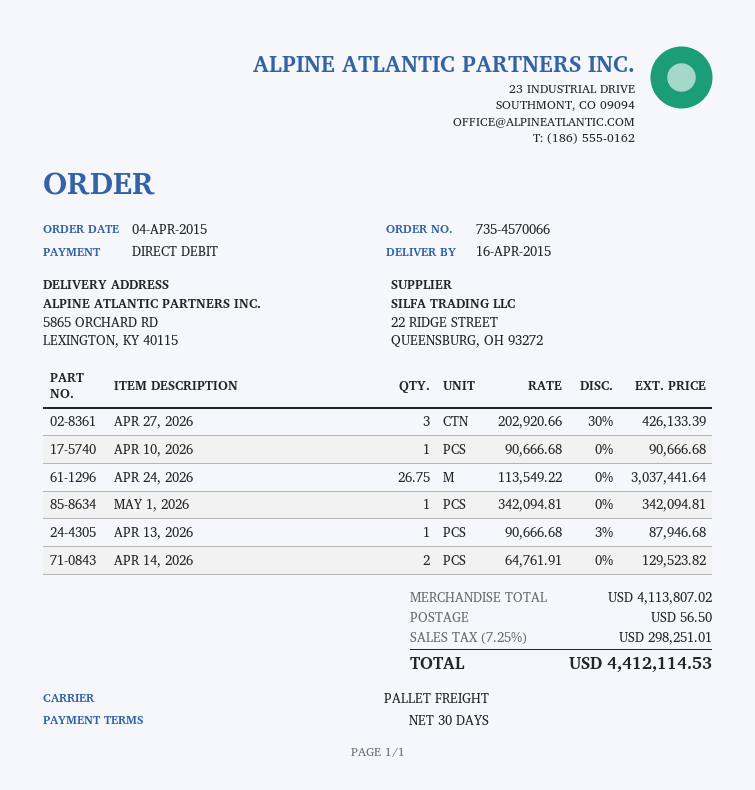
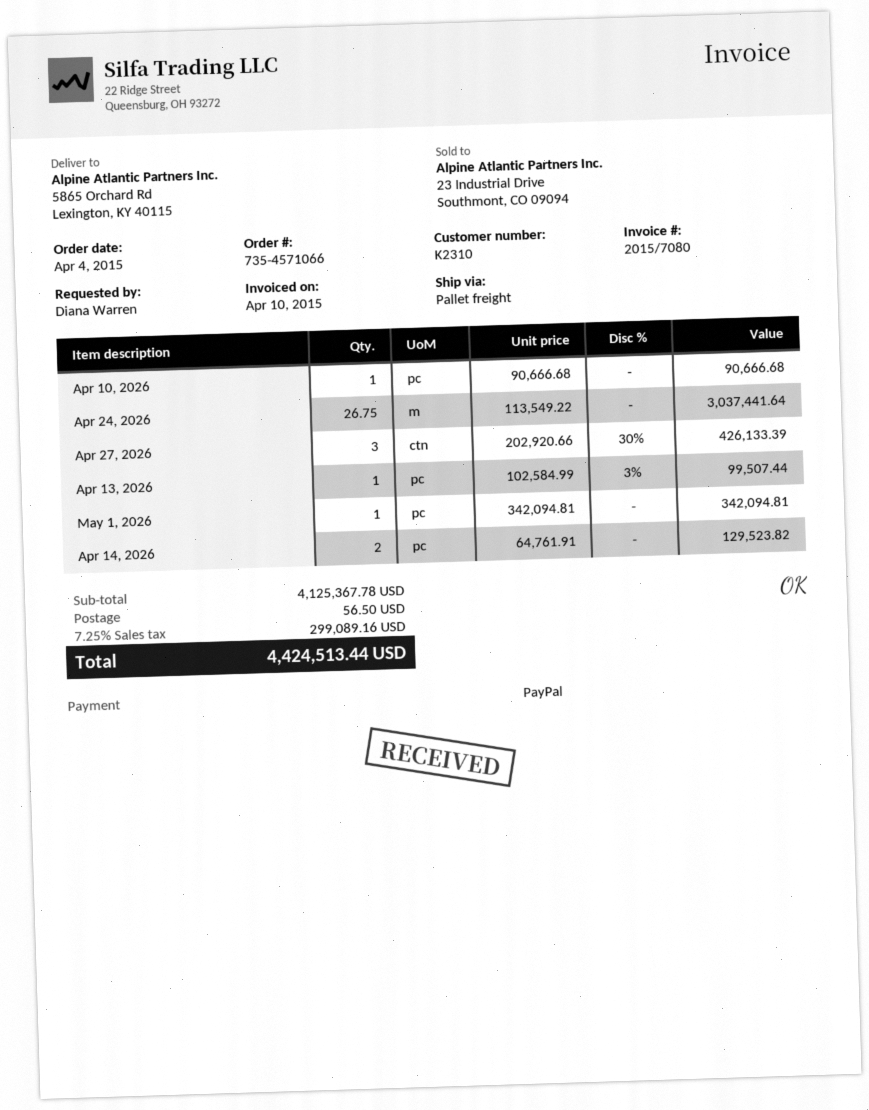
order number: 735-4570066 -> 735-4571066
payment method: direct debit -> PayPal
APR 13, 2026: 1 x 90666.68 - 3% = 87946.68 -> 1 x 102584.99 - 3% = 99507.44
subtotal: 4113807.02 -> 4125367.78
tax: 7.25% = 298251.01 -> 7.25% = 299089.16
total: 4412114.53 -> 4424513.44

